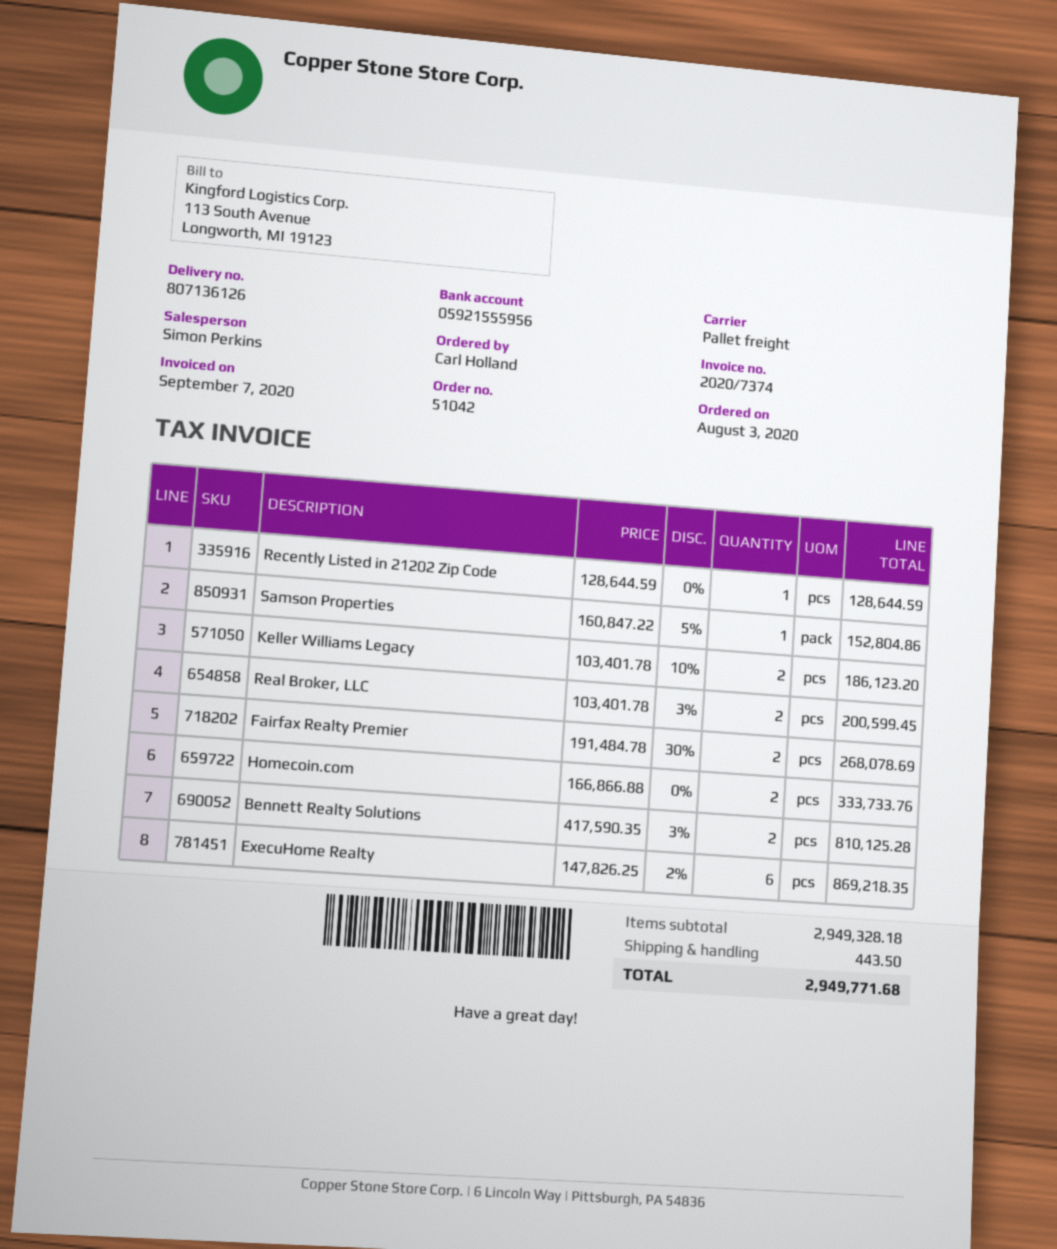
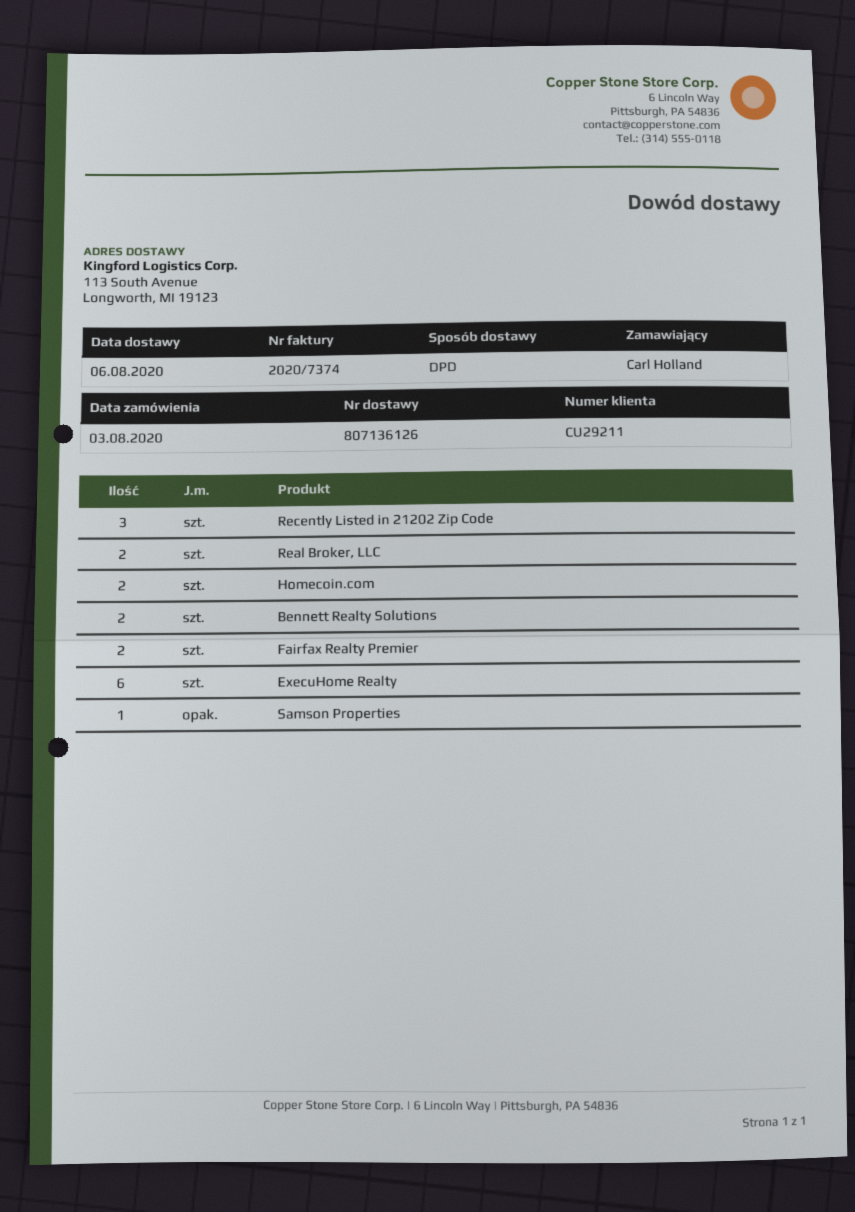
shipping method: pallet freight -> DPD
Recently Listed in 21202 Zip Code: 1 -> 3
Keller Williams Legacy: 2 -> none

